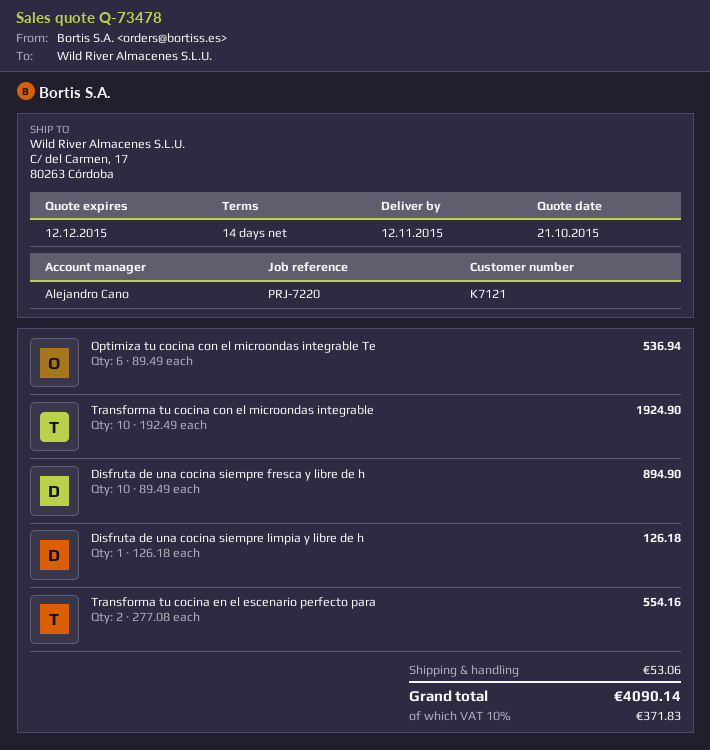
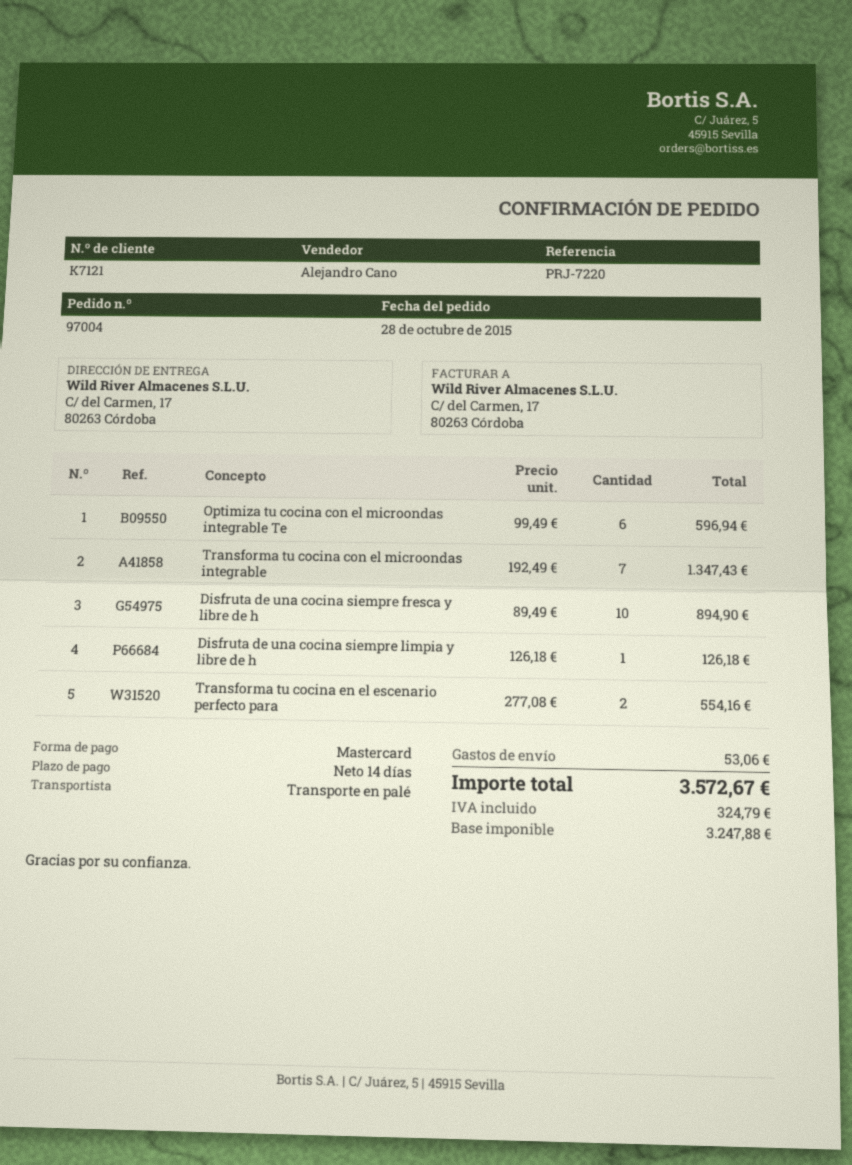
Optimiza tu cocina con el microondas integrable Te: 6 x 89.49 = 536.94 -> 6 x 99.49 = 596.94
Transforma tu cocina con el microondas integrable: 10 x 192.49 = 1924.90 -> 7 x 192.49 = 1347.43
tax: 371.83 -> 324.79
total: 4090.14 -> 3572.67

